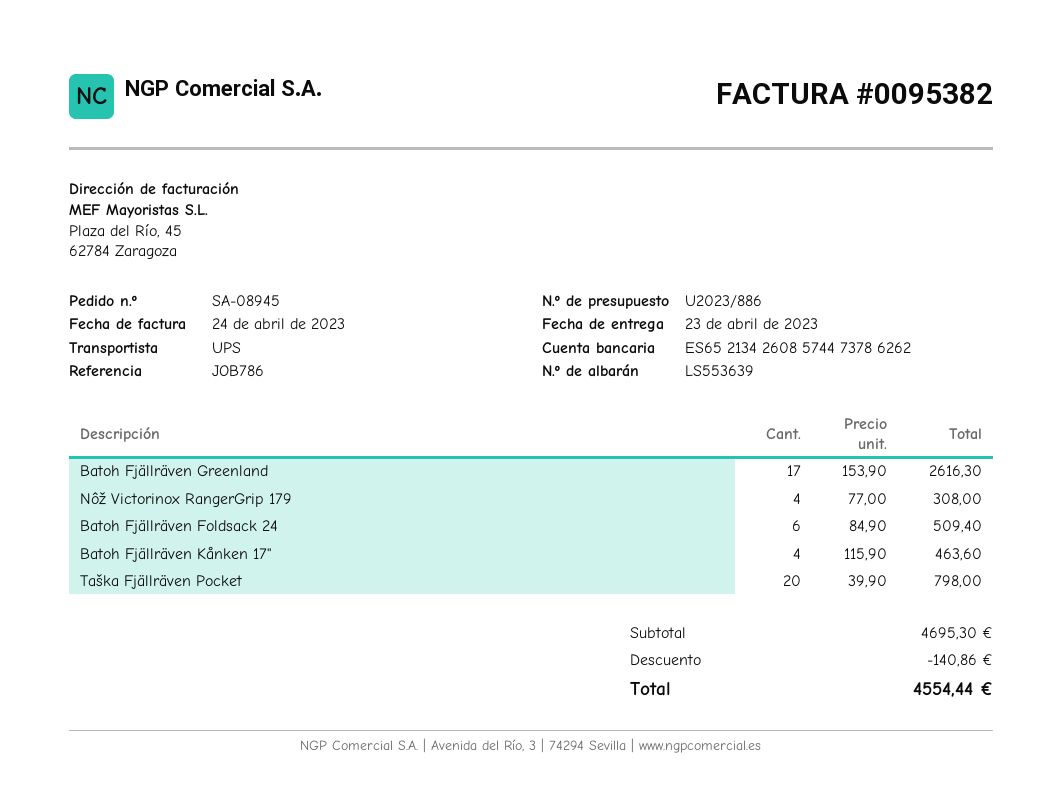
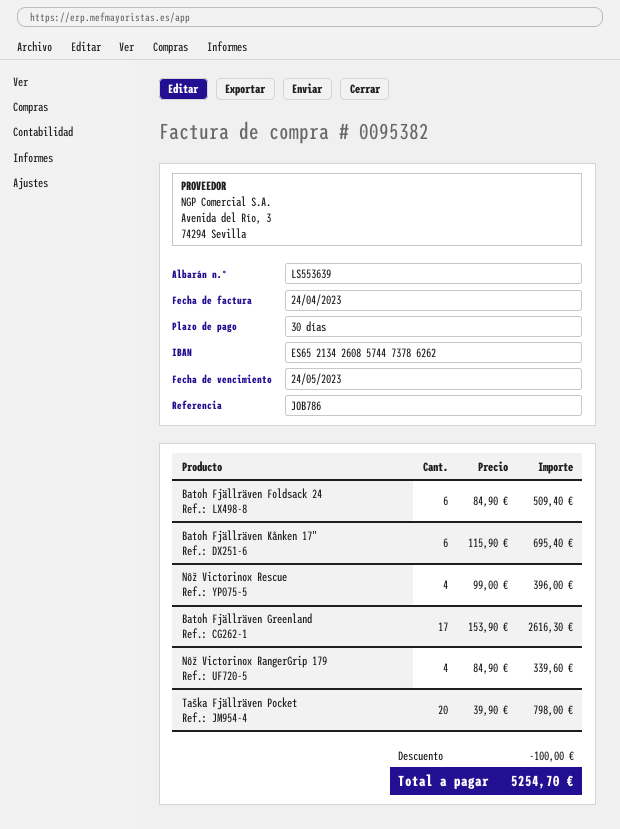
Nôž Victorinox RangerGrip 179: 4 x 77.00 = 308.00 -> 4 x 84.90 = 339.60
Batoh Fjällräven Kånken 17": 4 x 115.90 = 463.60 -> 6 x 115.90 = 695.40
Nôž Victorinox Rescue: none -> 4 x 99.00 = 396.00
discount: 140.86 -> 100.00
total: 4554.44 -> 5254.70

